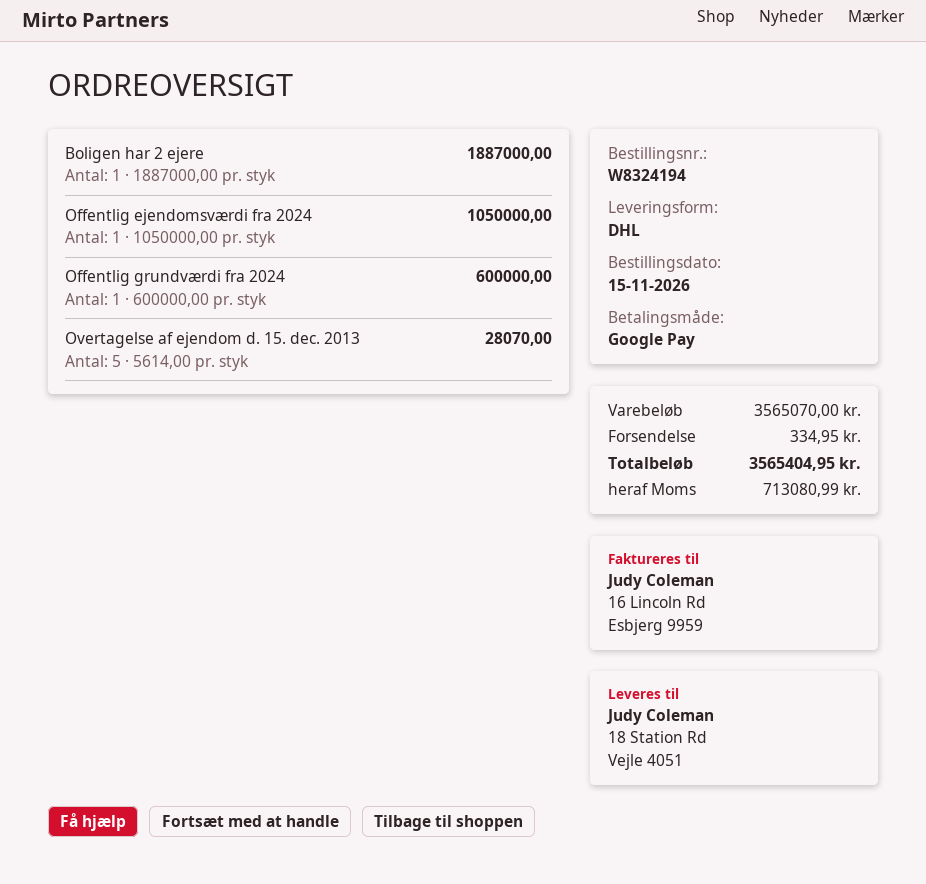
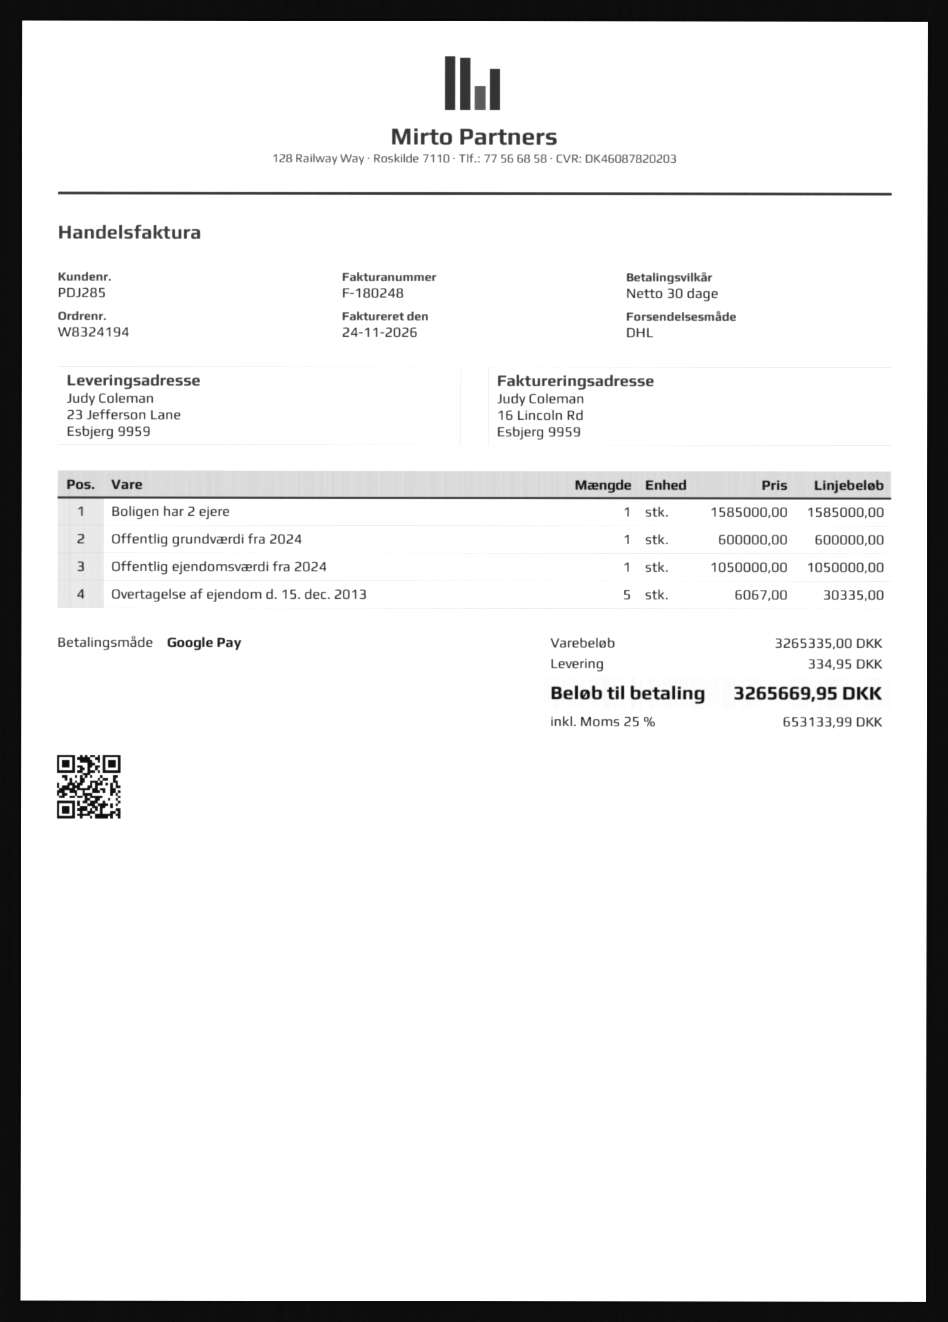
ship to: 18 Station Rd, Vejle 4051 -> 23 Jefferson Lane, Esbjerg 9959
Boligen har 2 ejere: 1 x 1887000.00 = 1887000.00 -> 1 x 1585000.00 = 1585000.00
Overtagelse af ejendom d. 15. dec. 2013: 5 x 5614.00 = 28070.00 -> 5 x 6067.00 = 30335.00
subtotal: 3565070.00 -> 3265335.00
tax: 713080.99 -> 653133.99
total: 3565404.95 -> 3265669.95

